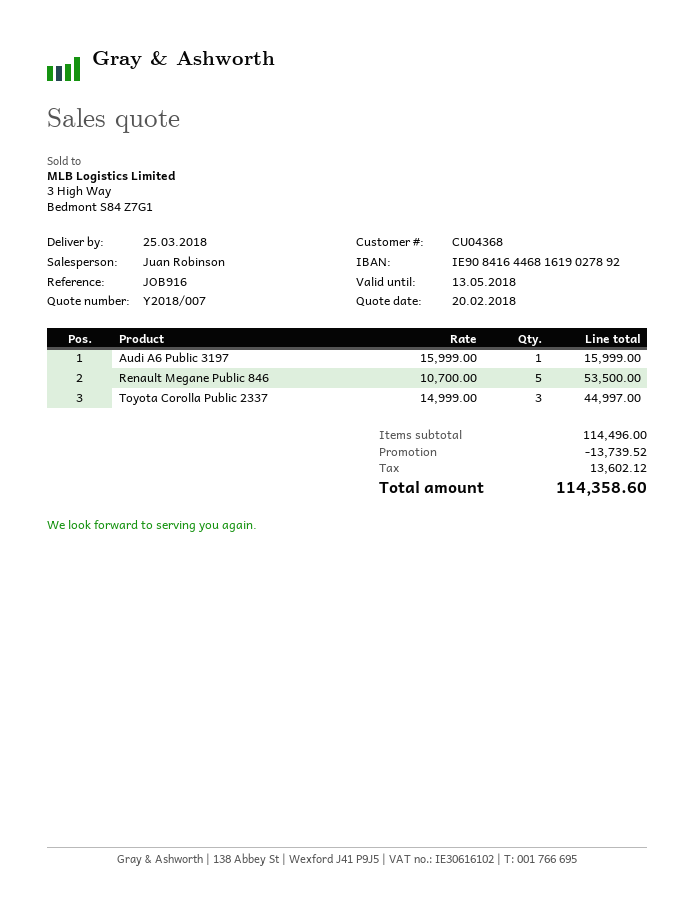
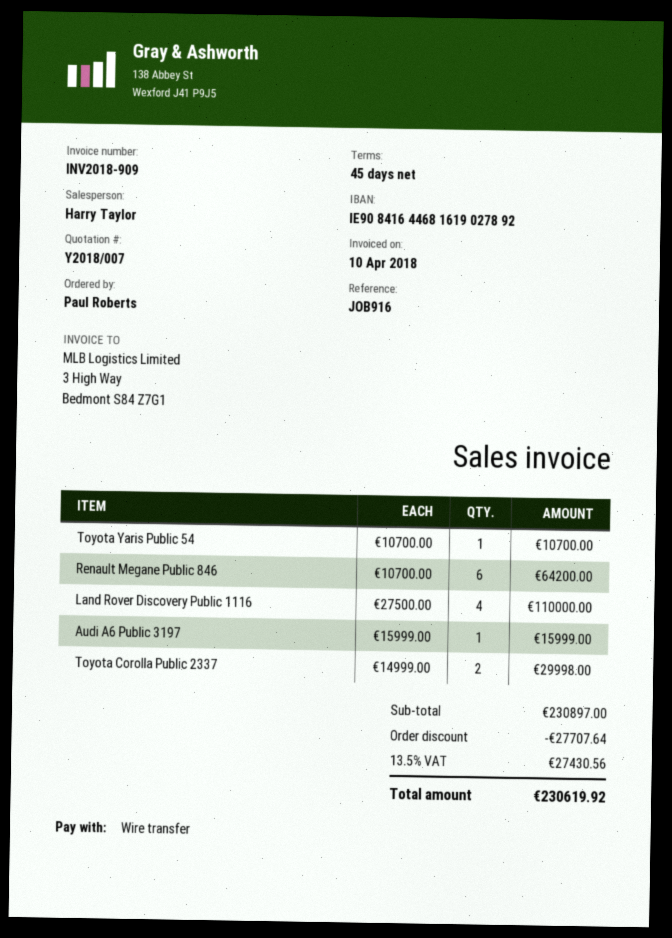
sales rep: Juan Robinson -> Harry Taylor
Renault Megane Public 846: 5 x 10700.00 = 53500.00 -> 6 x 10700.00 = 64200.00
Toyota Corolla Public 2337: 3 x 14999.00 = 44997.00 -> 2 x 14999.00 = 29998.00
Toyota Yaris Public 54: none -> 1 x 10700.00 = 10700.00
Land Rover Discovery Public 1116: none -> 4 x 27500.00 = 110000.00
subtotal: 114496.00 -> 230897.00
discount: 13739.52 -> 27707.64
tax: 13602.12 -> 27430.56
total: 114358.60 -> 230619.92

